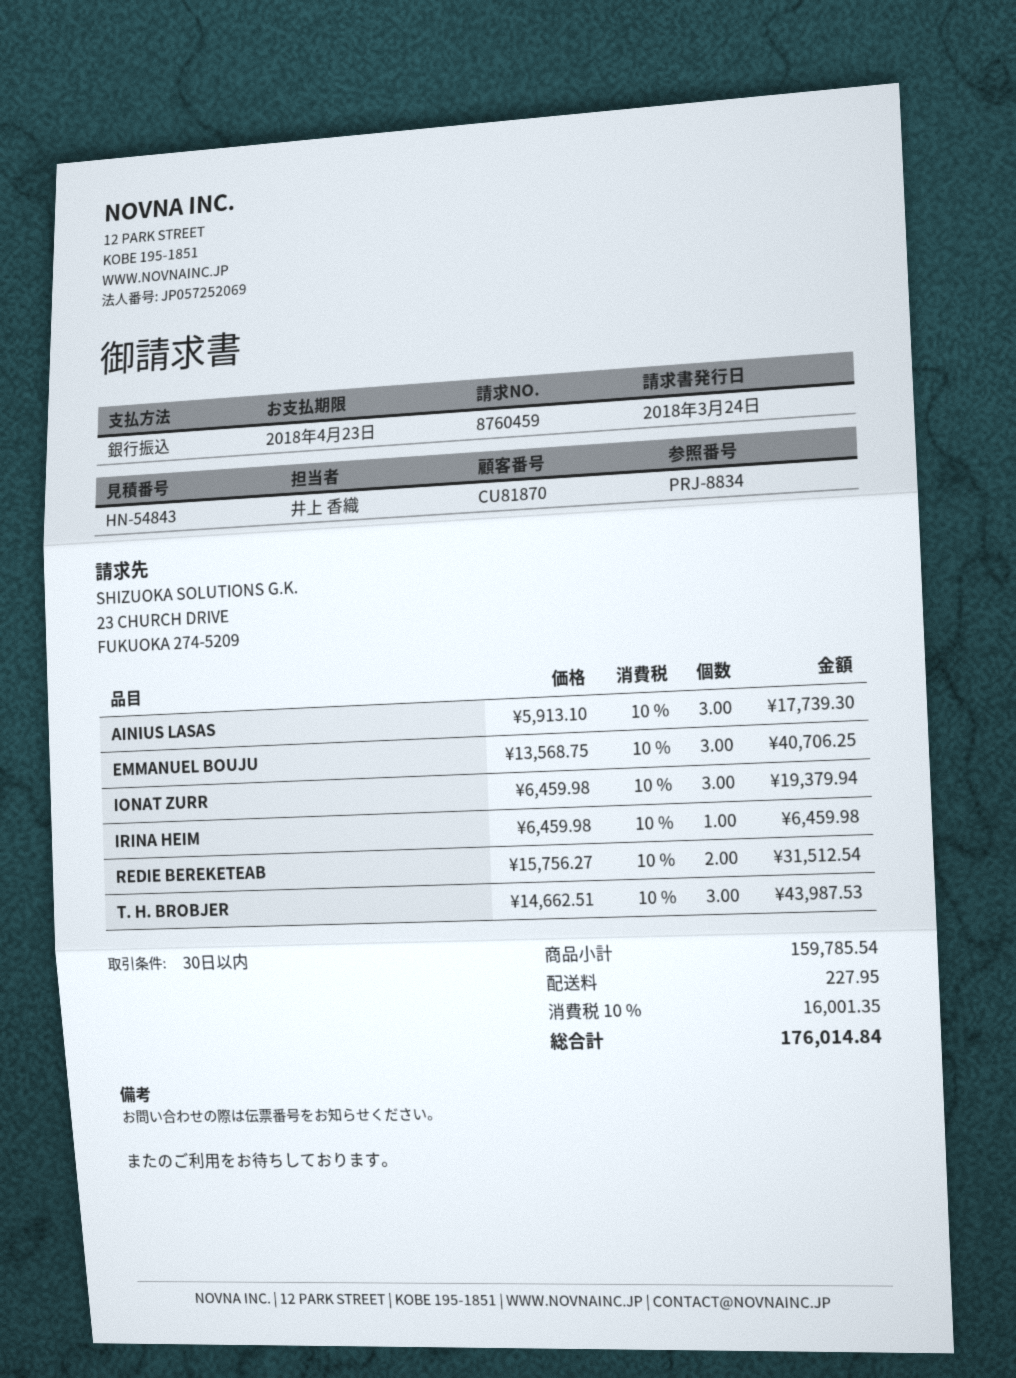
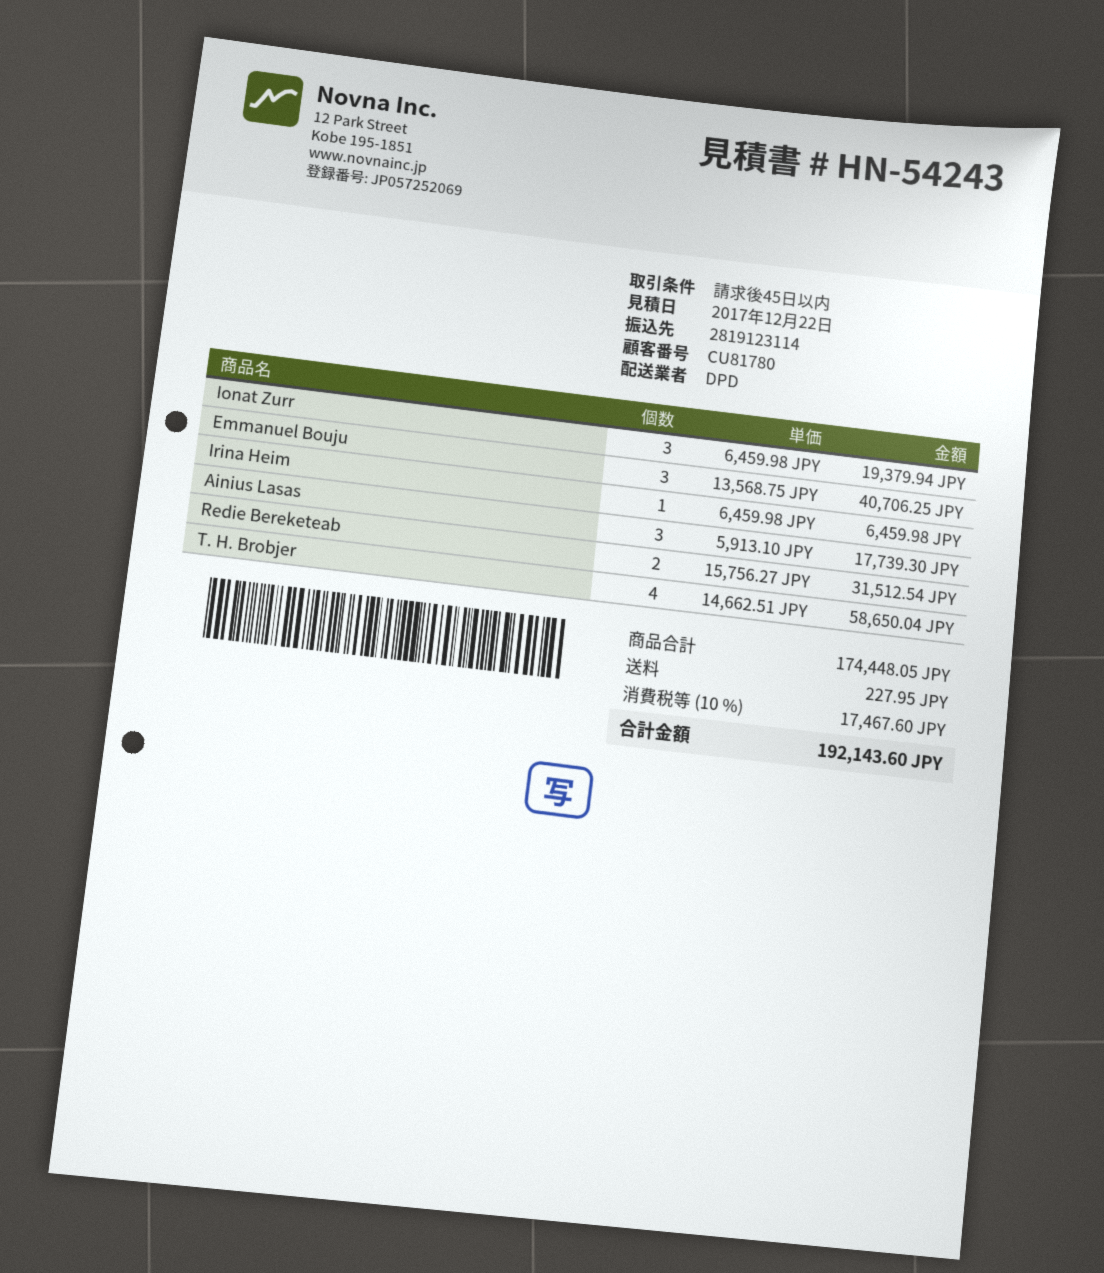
quote number: HN-54843 -> HN-54243
payment terms: 30 days -> 45 days
customer number: CU81870 -> CU81780
T. H. BROBJER: 3 x 14662.51 = 43987.53 -> 4 x 14662.51 = 58650.04
subtotal: 159785.54 -> 174448.05
tax: 10% = 16001.35 -> 10% = 17467.60
total: 176014.84 -> 192143.60

